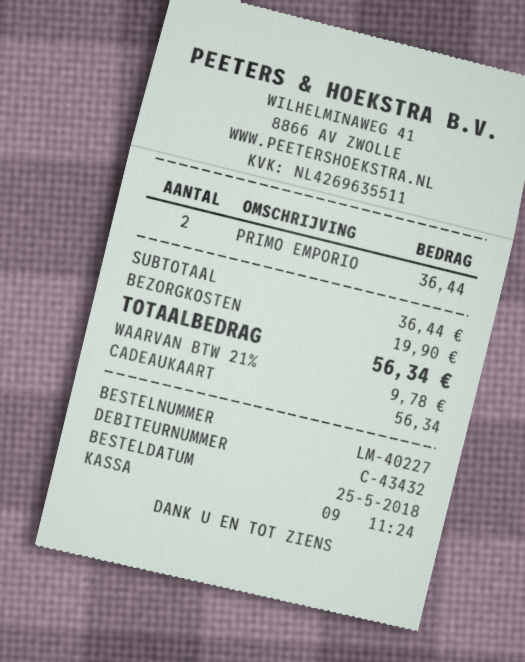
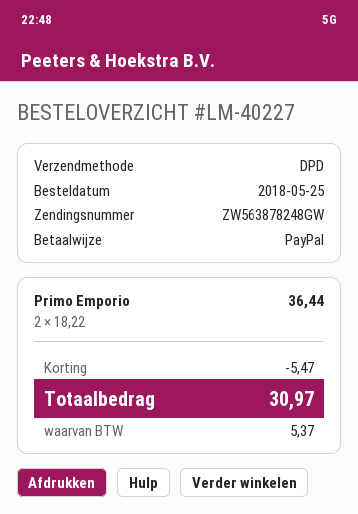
payment method: gift card -> PayPal
discount: none -> 5.47
shipping: 19.90 -> none
tax: 9.78 -> 5.37
total: 56.34 -> 30.97

